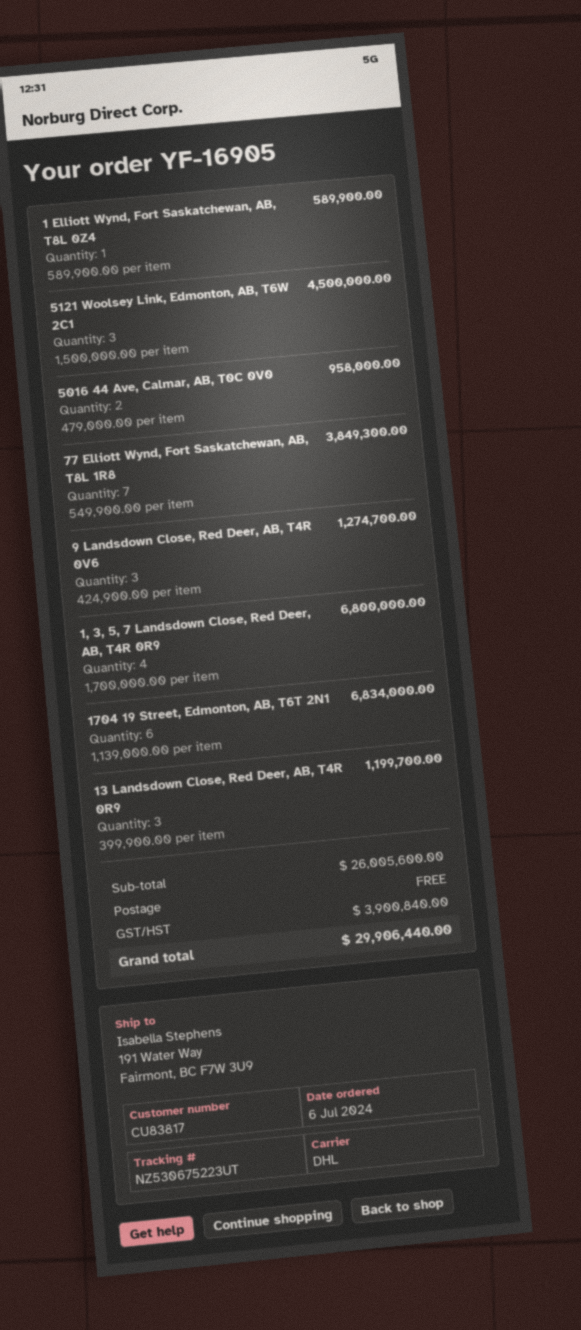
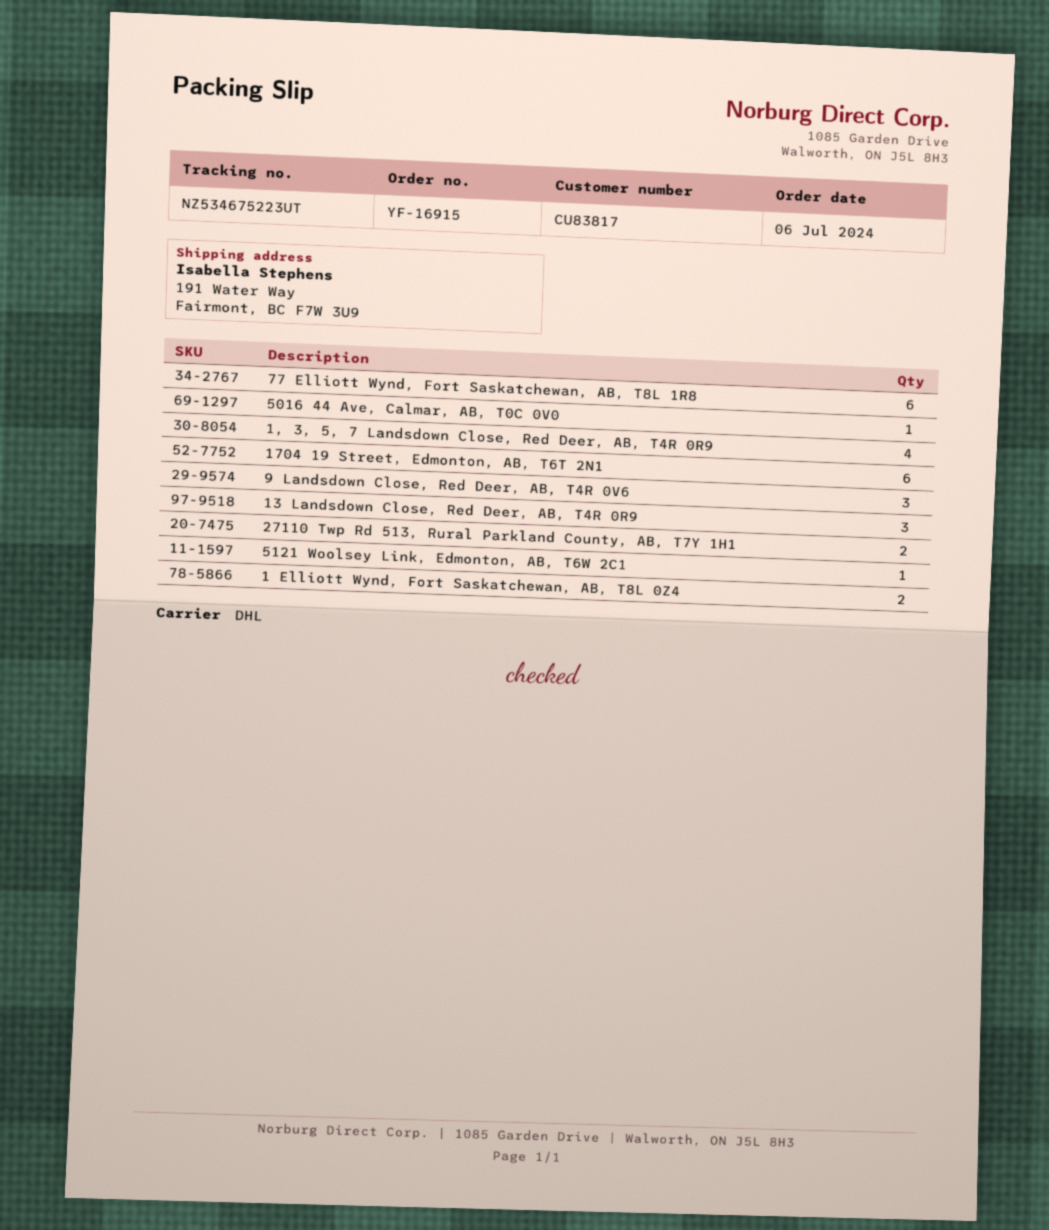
order number: YF-16905 -> YF-16915
tracking number: NZ530675223UT -> NZ534675223UT
1 Elliott Wynd, Fort Saskatchewan, AB, T8L 0Z4: 1 -> 2
5121 Woolsey Link, Edmonton, AB, T6W 2C1: 3 -> 1
5016 44 Ave, Calmar, AB, T0C 0V0: 2 -> 1
77 Elliott Wynd, Fort Saskatchewan, AB, T8L 1R8: 7 -> 6
27110 Twp Rd 513, Rural Parkland County, AB, T7Y 1H1: none -> 2

